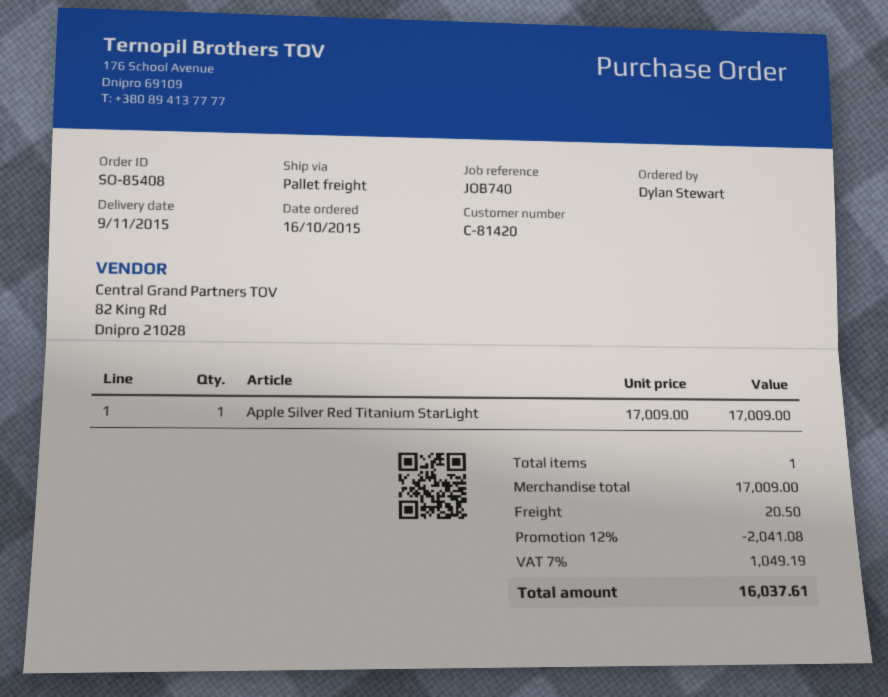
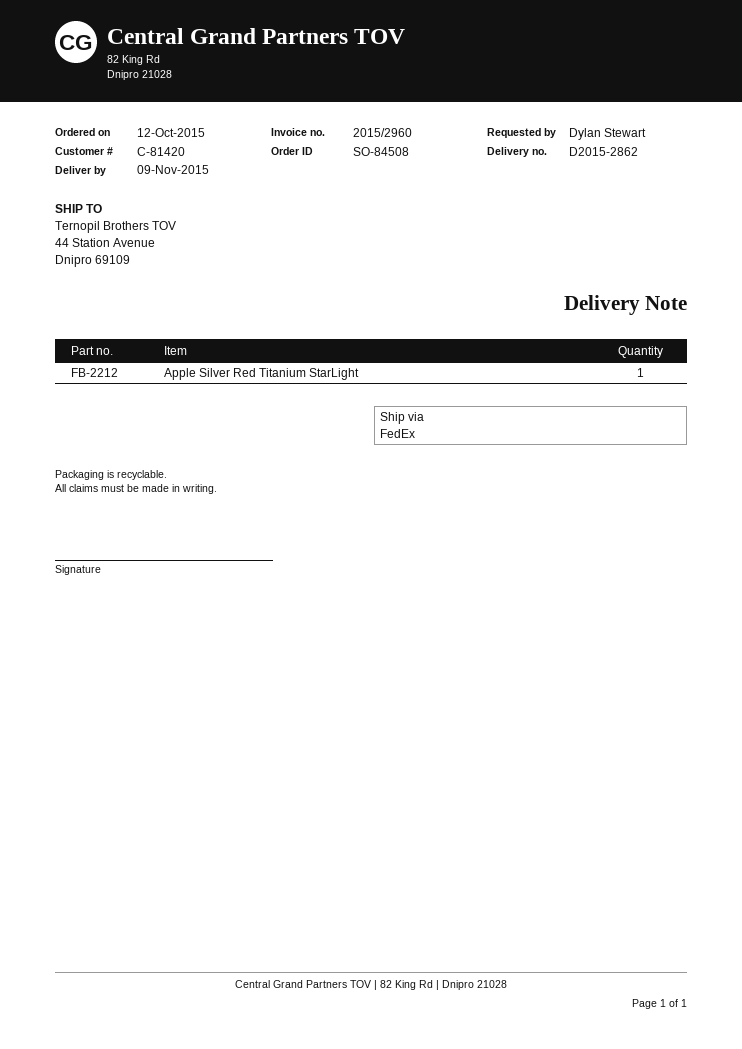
order number: SO-85408 -> SO-84508
order date: 2015-10-16 -> 2015-10-12
shipping method: pallet freight -> FedEx

